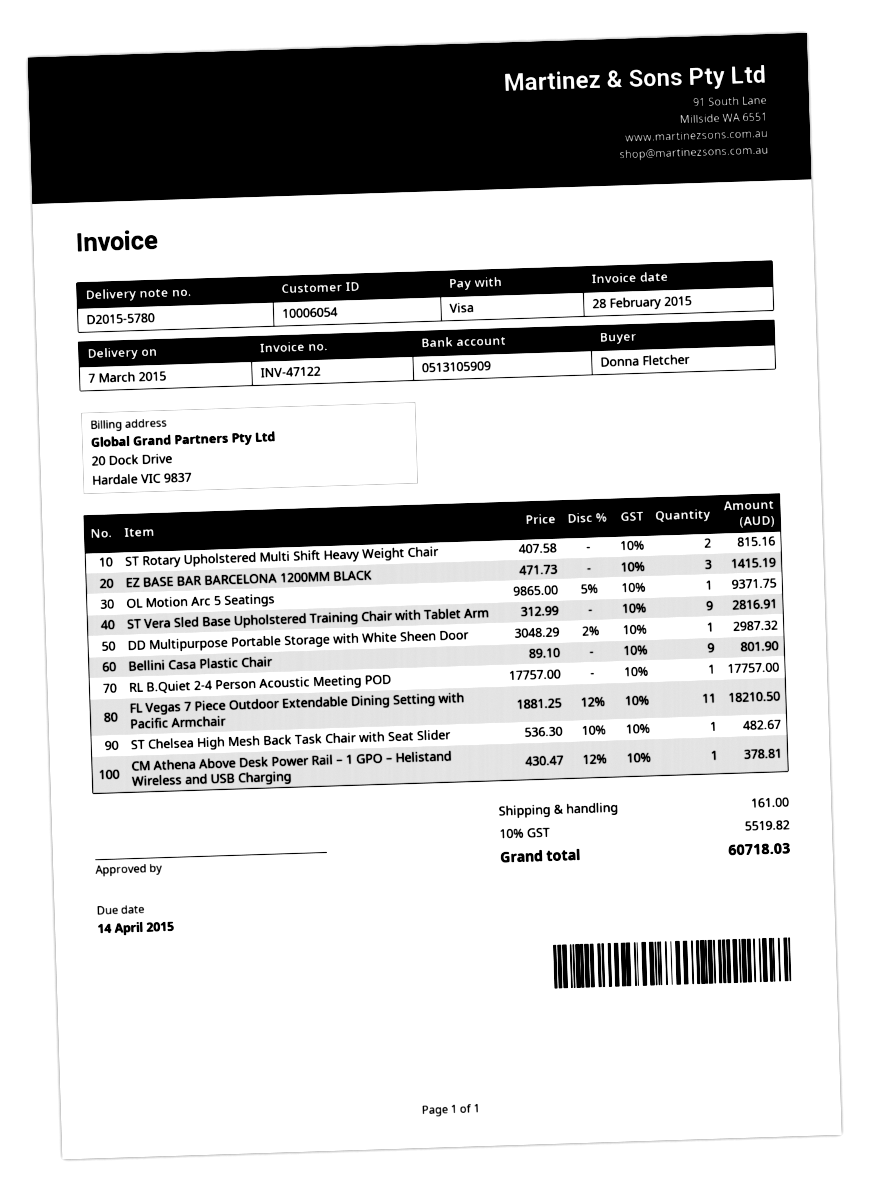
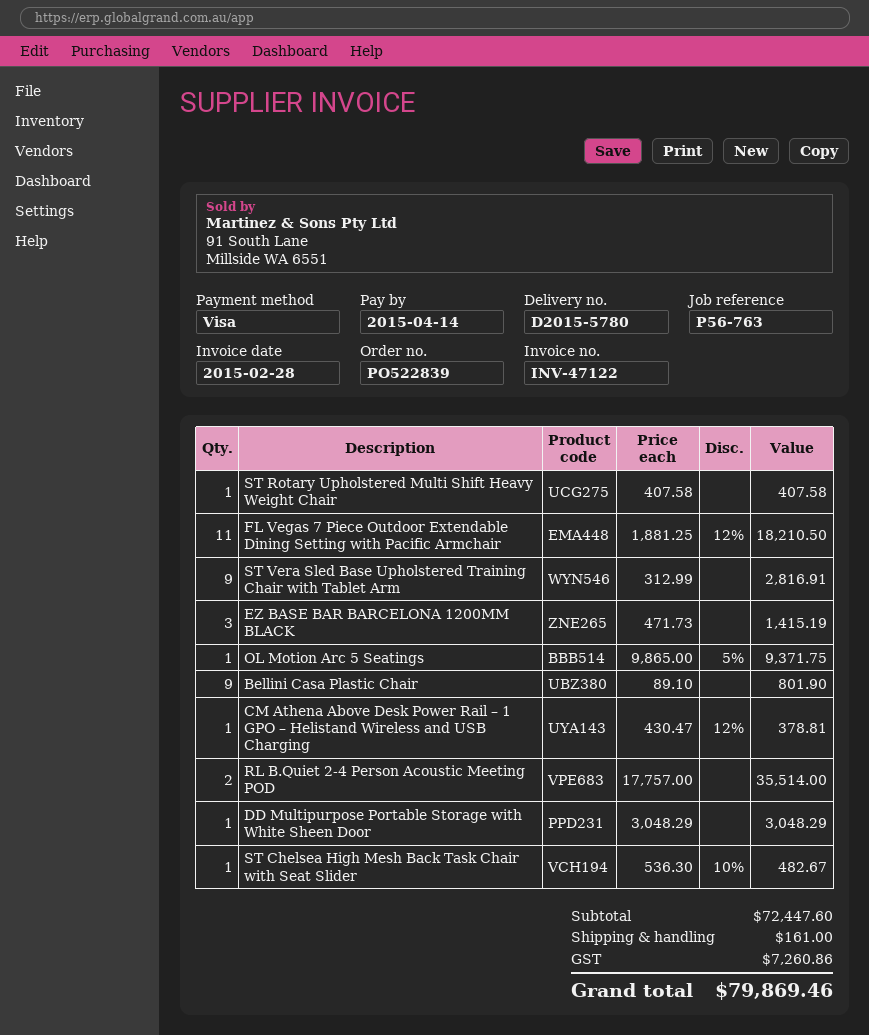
ST Rotary Upholstered Multi Shift Heavy Weight Chair: 2 x 407.58 = 815.16 -> 1 x 407.58 = 407.58
DD Multipurpose Portable Storage with White Sheen Door: 1 x 3048.29 - 2% = 2987.32 -> 1 x 3048.29 = 3048.29
RL B.Quiet 2-4 Person Acoustic Meeting POD: 1 x 17757.00 = 17757.00 -> 2 x 17757.00 = 35514.00
tax: 5519.82 -> 7260.86
total: 60718.03 -> 79869.46

